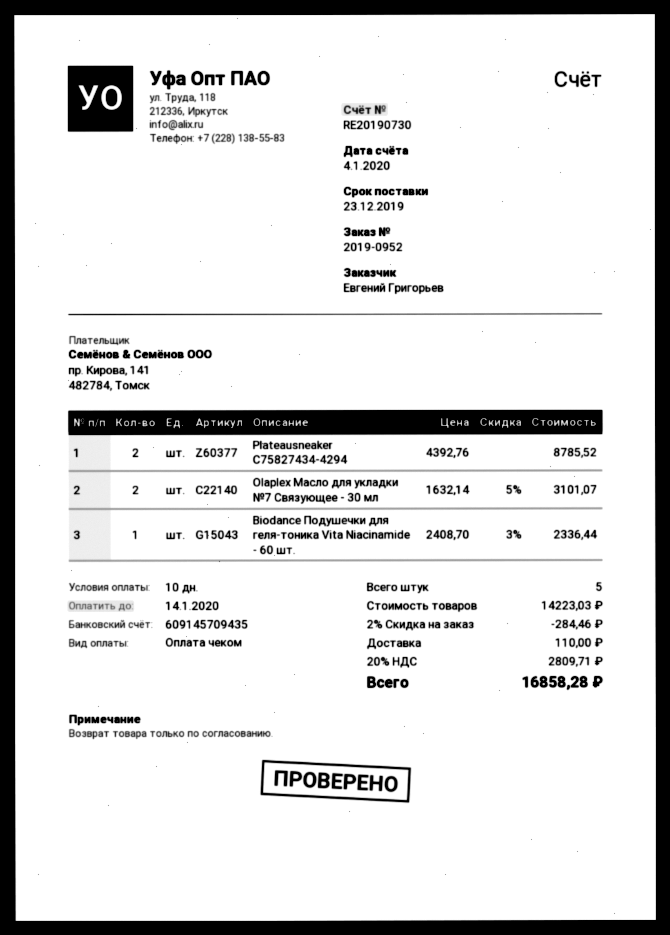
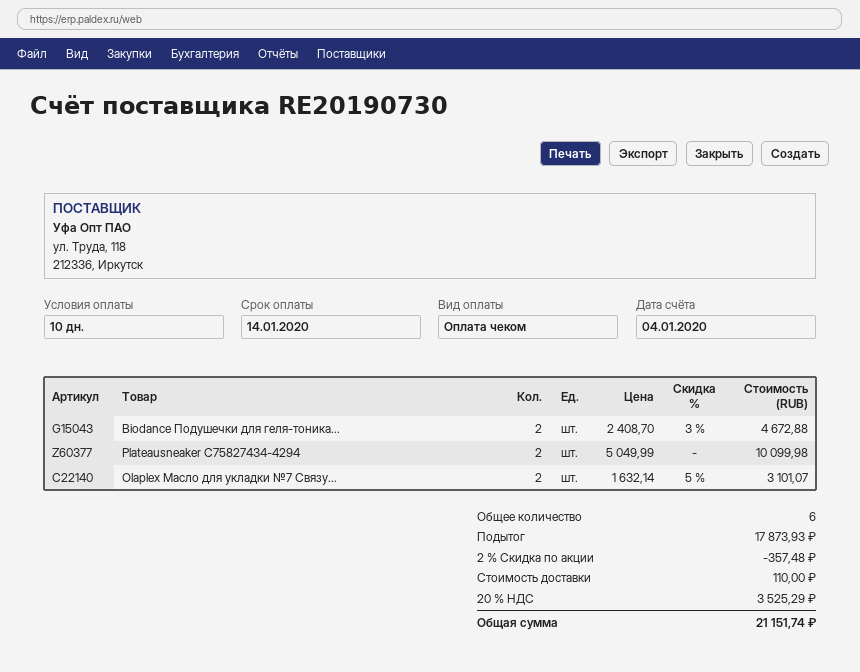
Plateausneaker C75827434-4294: 2 x 4392.76 = 8785.52 -> 2 x 5049.99 = 10099.98
Biodance Подушечки для геля-тоника Vita Niacinamide - 60 шт.: 1 x 2408.70 - 3% = 2336.44 -> 2 x 2408.70 - 3% = 4672.88
total quantity: 5 -> 6
subtotal: 14223.03 -> 17873.93
discount: 2% = 284.46 -> 2% = 357.48
tax: 20% = 2809.71 -> 20% = 3525.29
total: 16858.28 -> 21151.74

